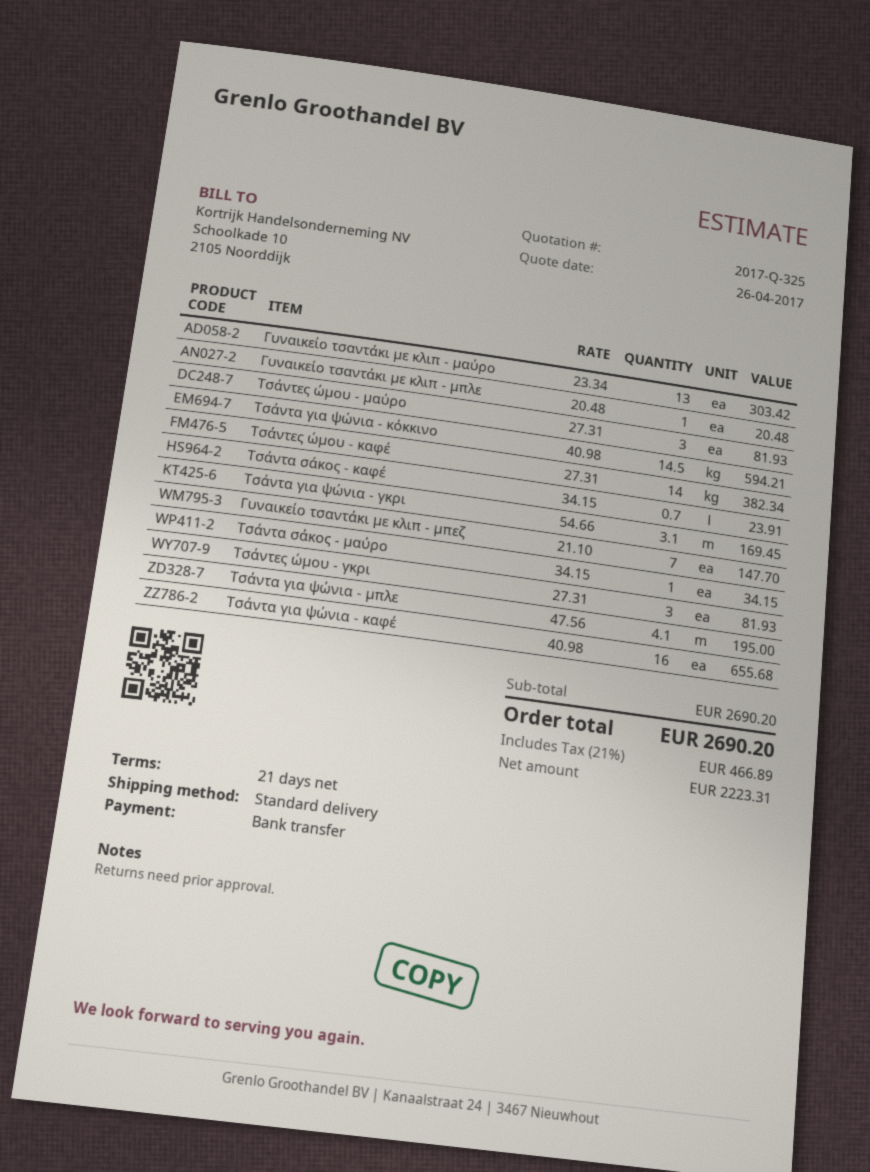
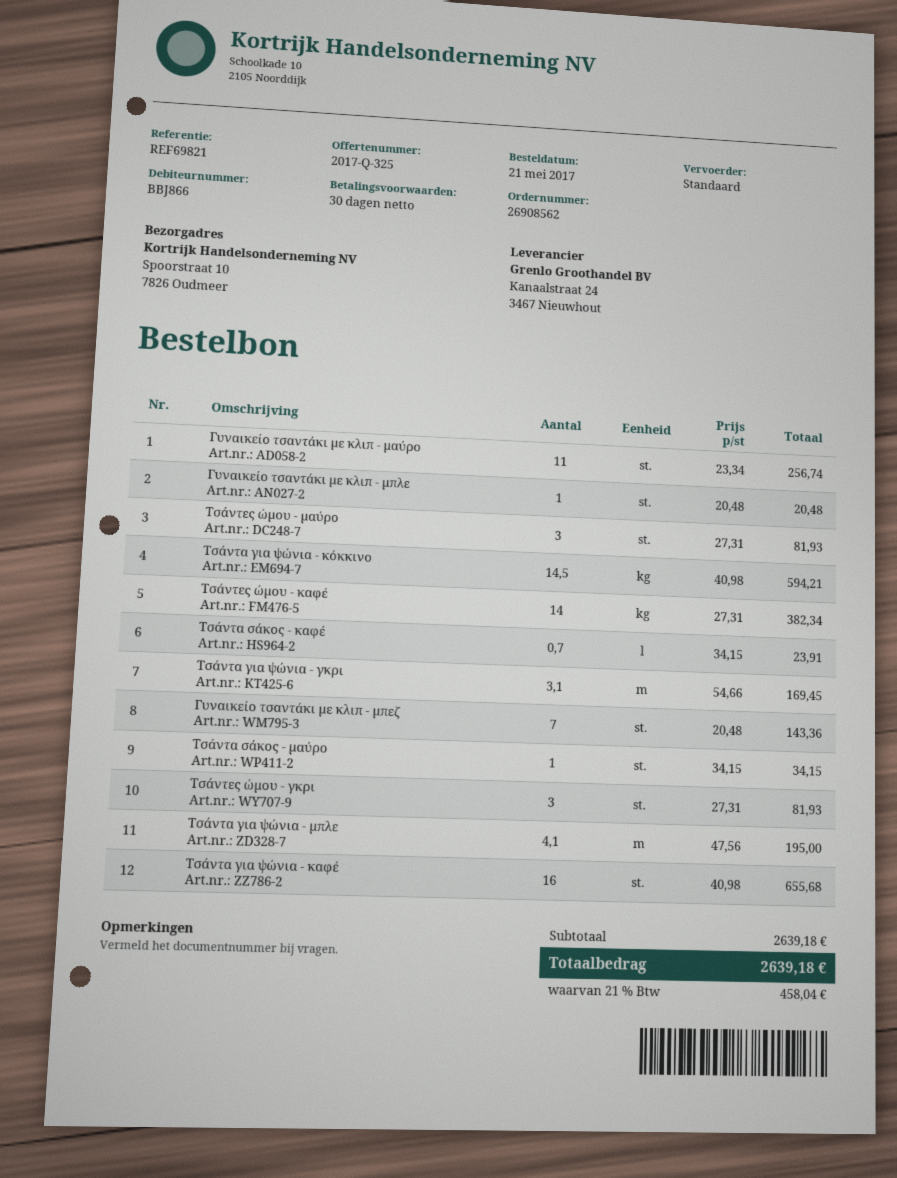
payment terms: 21 days -> 30 days
Γυναικείο τσαντάκι με κλιπ - μαύρο: 13 x 23.34 = 303.42 -> 11 x 23.34 = 256.74
Γυναικείο τσαντάκι με κλιπ - μπεζ: 7 x 21.10 = 147.70 -> 7 x 20.48 = 143.36
subtotal: 2690.20 -> 2639.18
tax: 21% = 466.89 -> 21% = 458.04
total: 2690.20 -> 2639.18

